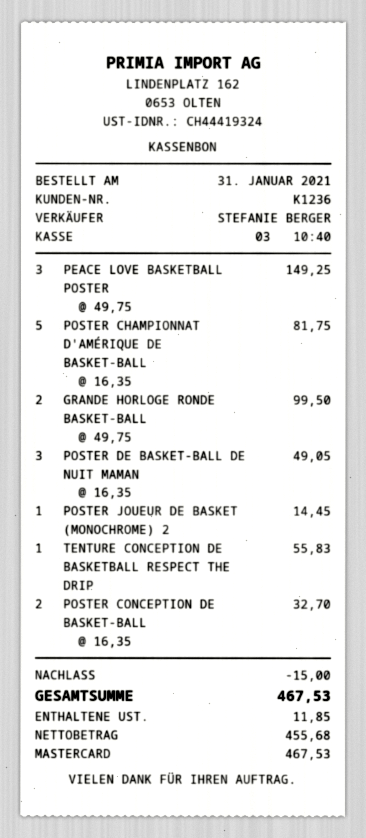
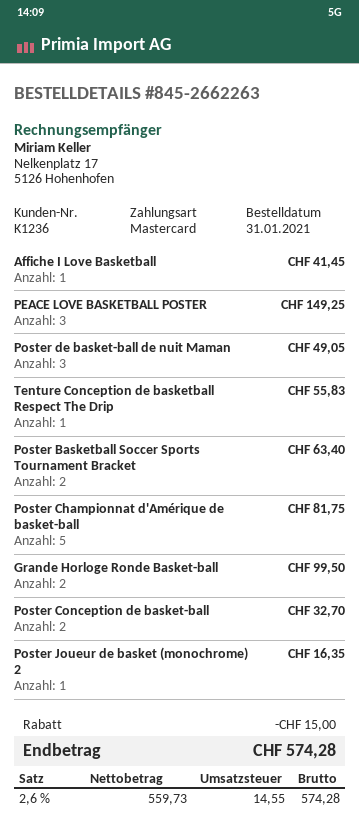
POSTER JOUEUR DE BASKET (MONOCHROME) 2: 1 for 14.45 -> 1 for 16.35
Affiche I Love Basketball: none -> 1 for 41.45
Poster Basketball Soccer Sports Tournament Bracket: none -> 2 for 63.40
net: 455.68 -> 559.73
tax: 11.85 -> 14.55
total: 467.53 -> 574.28

